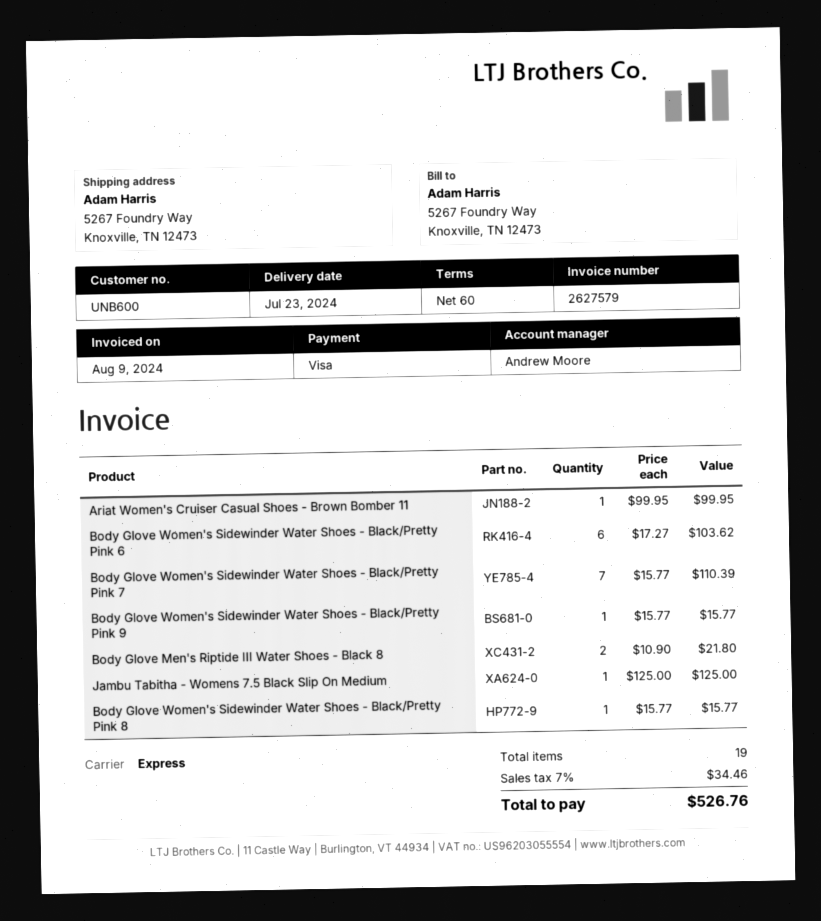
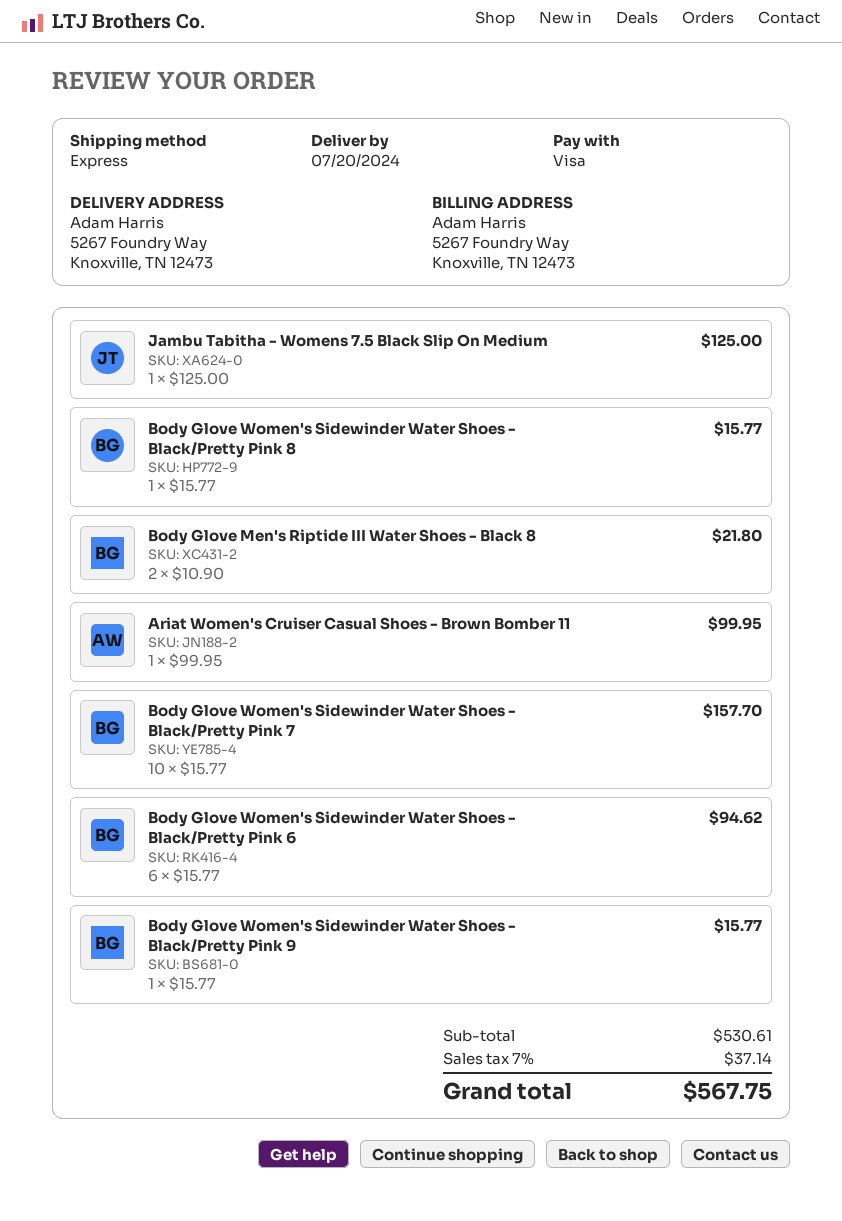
delivery date: 2024-07-23 -> 2024-07-20
Body Glove Women's Sidewinder Water Shoes - Black/Pretty Pink 6: 6 x 17.27 = 103.62 -> 6 x 15.77 = 94.62
Body Glove Women's Sidewinder Water Shoes - Black/Pretty Pink 7: 7 x 15.77 = 110.39 -> 10 x 15.77 = 157.70
tax: 7% = 34.46 -> 7% = 37.14
total: 526.76 -> 567.75

